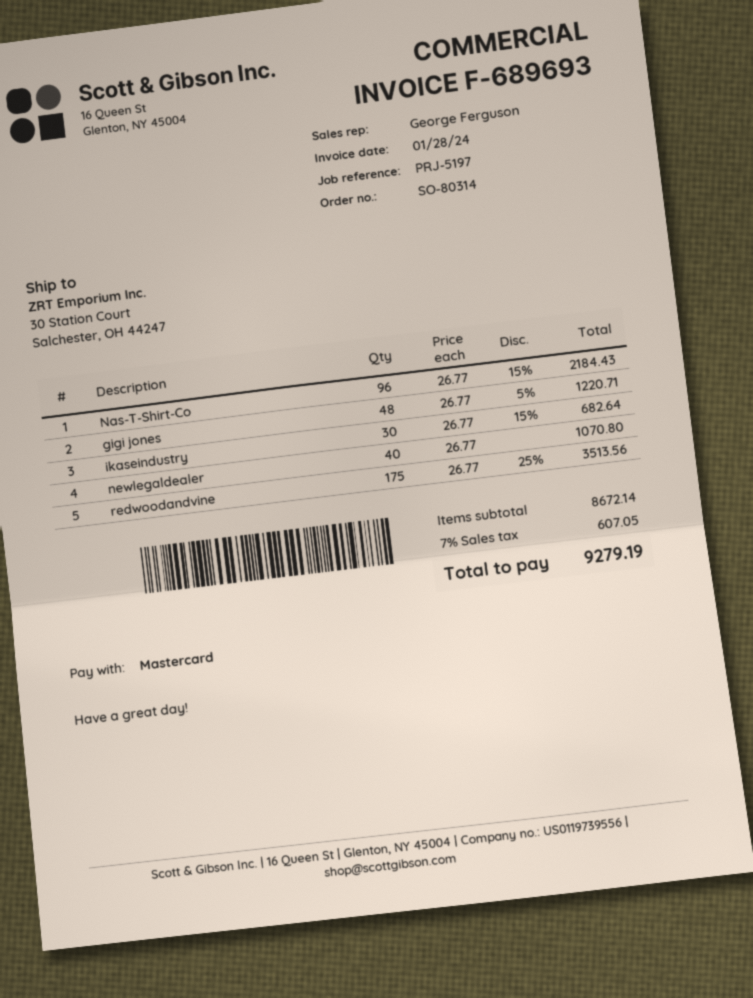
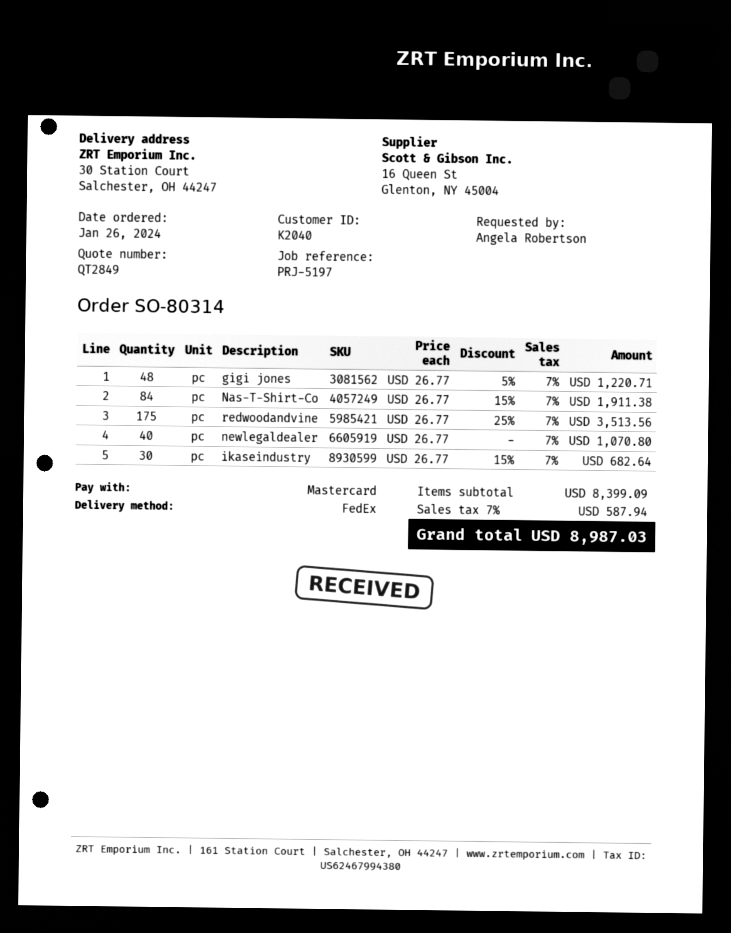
Nas-T-Shirt-Co: 96 x 26.77 - 15% = 2184.43 -> 84 x 26.77 - 15% = 1911.38
subtotal: 8672.14 -> 8399.09
tax: 7% = 607.05 -> 7% = 587.94
total: 9279.19 -> 8987.03

